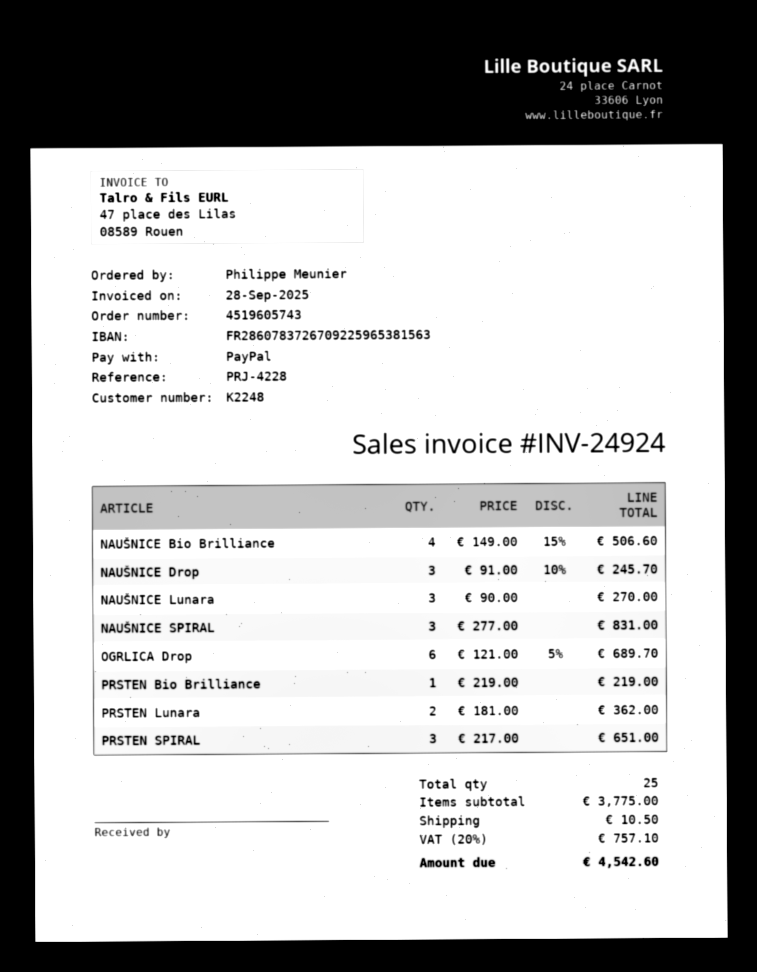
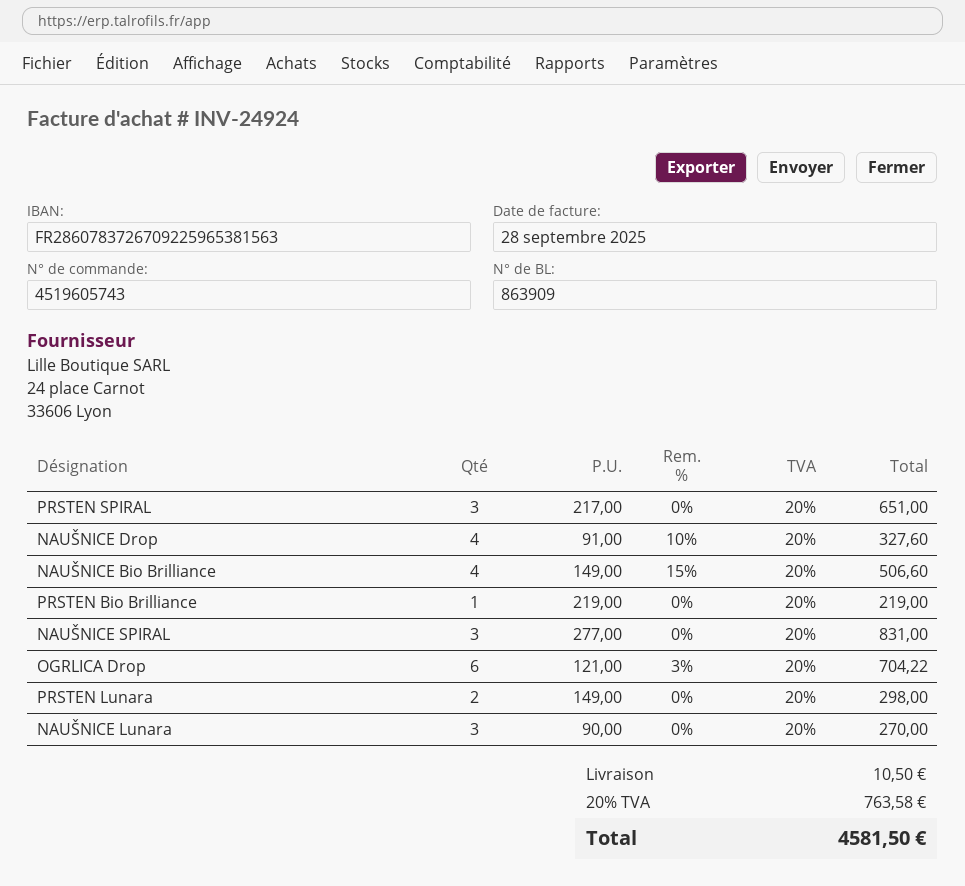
NAUŠNICE Drop: 3 x 91.00 - 10% = 245.70 -> 4 x 91.00 - 10% = 327.60
OGRLICA Drop: 6 x 121.00 - 5% = 689.70 -> 6 x 121.00 - 3% = 704.22
PRSTEN Lunara: 2 x 181.00 = 362.00 -> 2 x 149.00 = 298.00
tax: 20% = 757.10 -> 20% = 763.58
total: 4542.60 -> 4581.50

